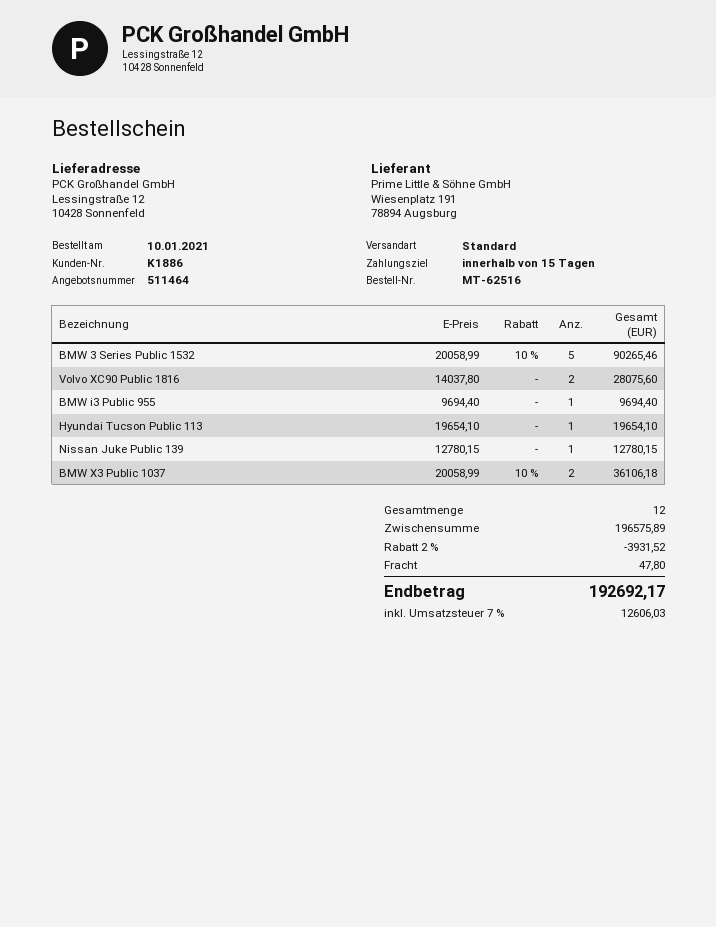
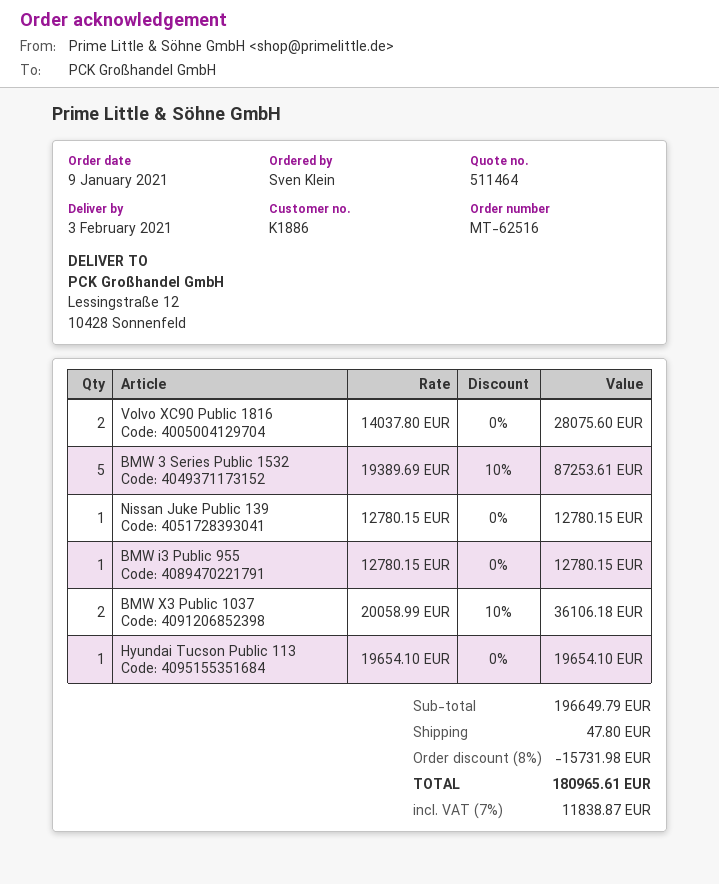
order date: 2021-01-10 -> 2021-01-09
BMW 3 Series Public 1532: 5 x 20058.99 - 10% = 90265.46 -> 5 x 19389.69 - 10% = 87253.61
BMW i3 Public 955: 1 x 9694.40 = 9694.40 -> 1 x 12780.15 = 12780.15
subtotal: 196575.89 -> 196649.79
discount: 2% = 3931.52 -> 8% = 15731.98
tax: 7% = 12606.03 -> 7% = 11838.87
total: 192692.17 -> 180965.61

